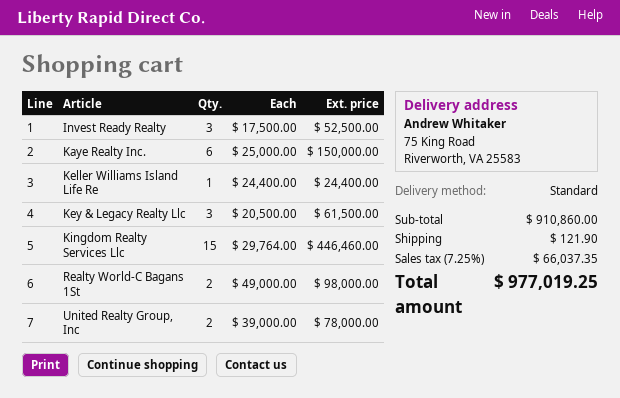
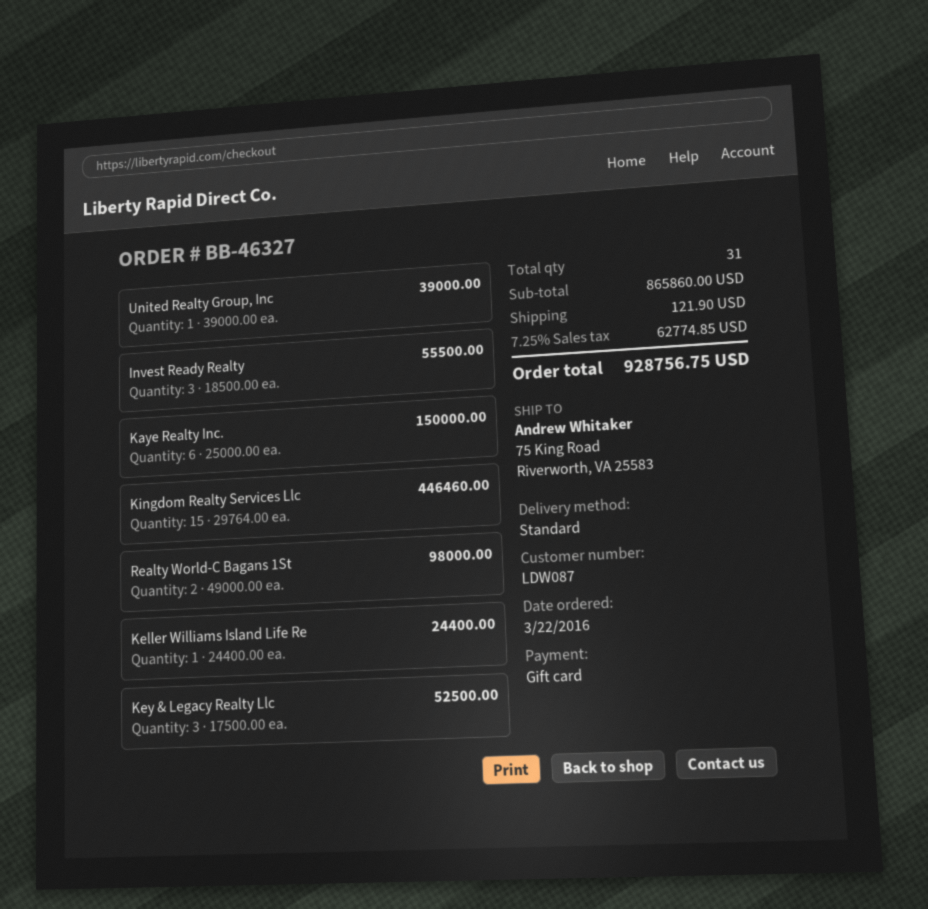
Invest Ready Realty: 3 x 17500.00 = 52500.00 -> 3 x 18500.00 = 55500.00
Key & Legacy Realty Llc: 3 x 20500.00 = 61500.00 -> 3 x 17500.00 = 52500.00
United Realty Group, Inc: 2 x 39000.00 = 78000.00 -> 1 x 39000.00 = 39000.00
subtotal: 910860.00 -> 865860.00
tax: 7.25% = 66037.35 -> 7.25% = 62774.85
total: 977019.25 -> 928756.75

